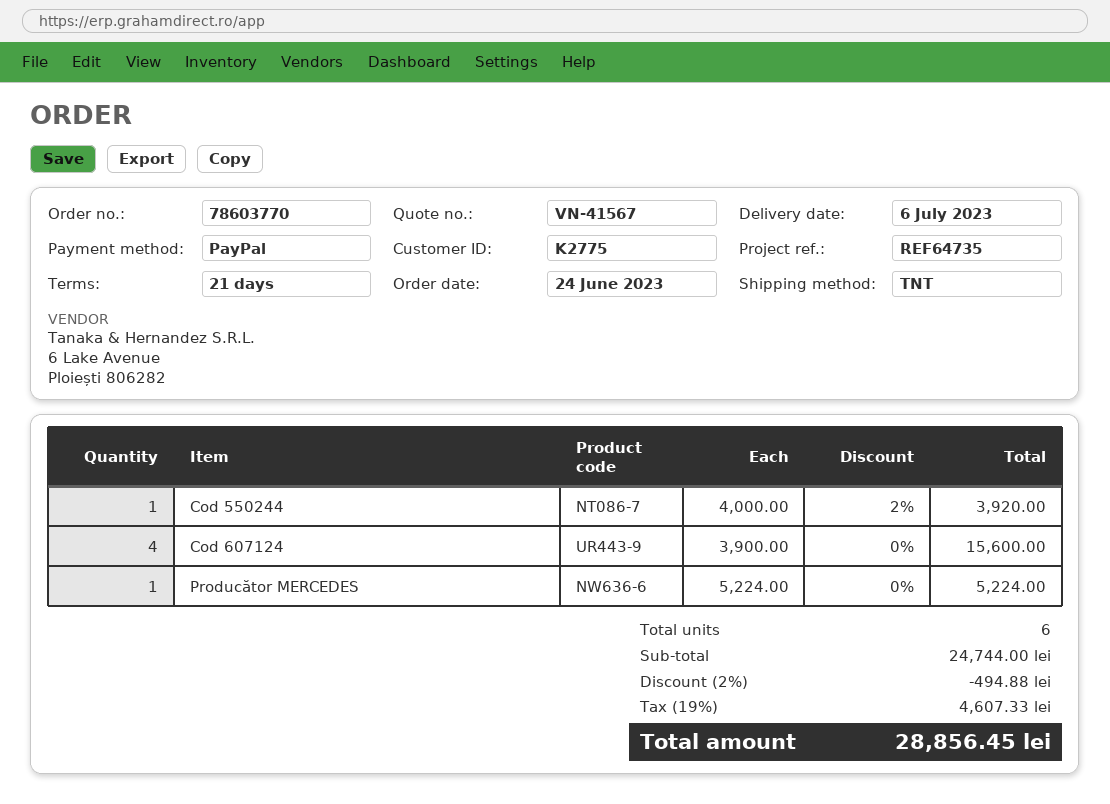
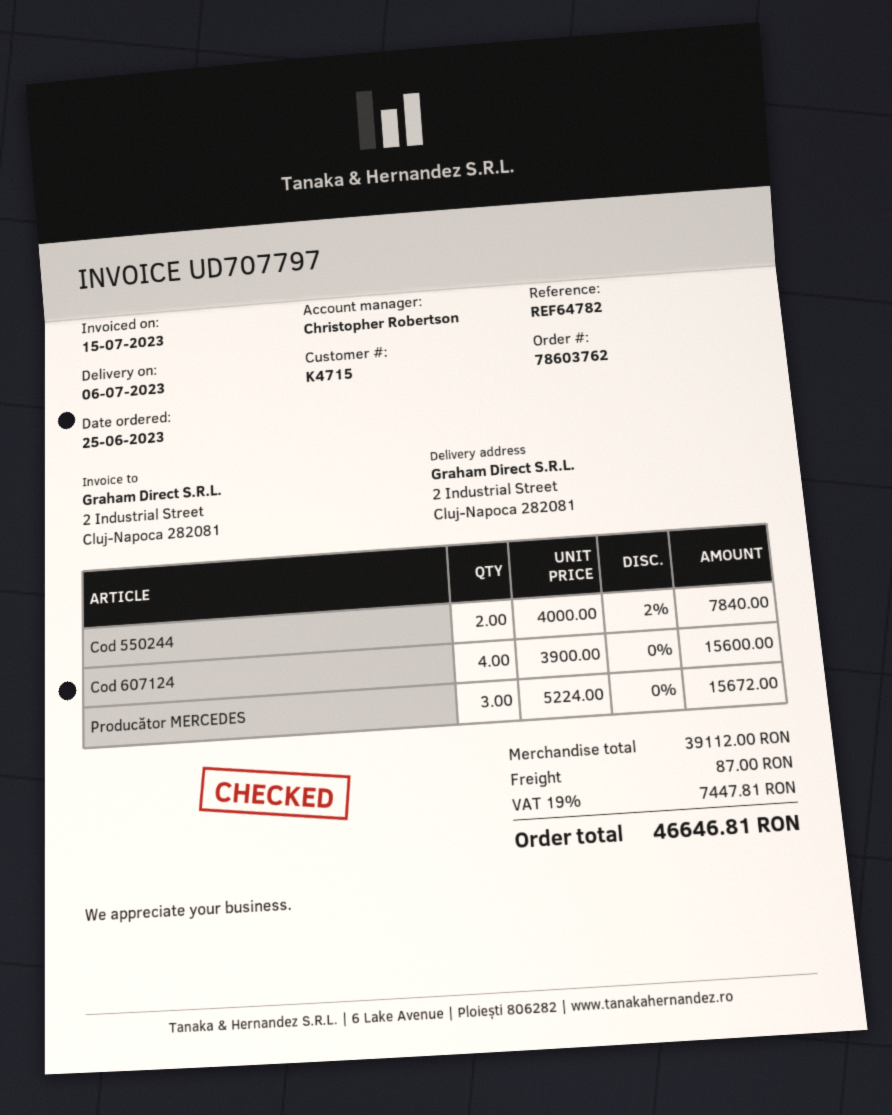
order number: 78603770 -> 78603762
order date: 2023-06-24 -> 2023-06-25
customer number: K2775 -> K4715
reference: REF64735 -> REF64782
Cod 550244: 1 x 4000.00 - 2% = 3920.00 -> 2 x 4000.00 - 2% = 7840.00
Producător MERCEDES: 1 x 5224.00 = 5224.00 -> 3 x 5224.00 = 15672.00
subtotal: 24744.00 -> 39112.00
discount: 2% = 494.88 -> none
shipping: none -> 87.00
tax: 19% = 4607.33 -> 19% = 7447.81
total: 28856.45 -> 46646.81

